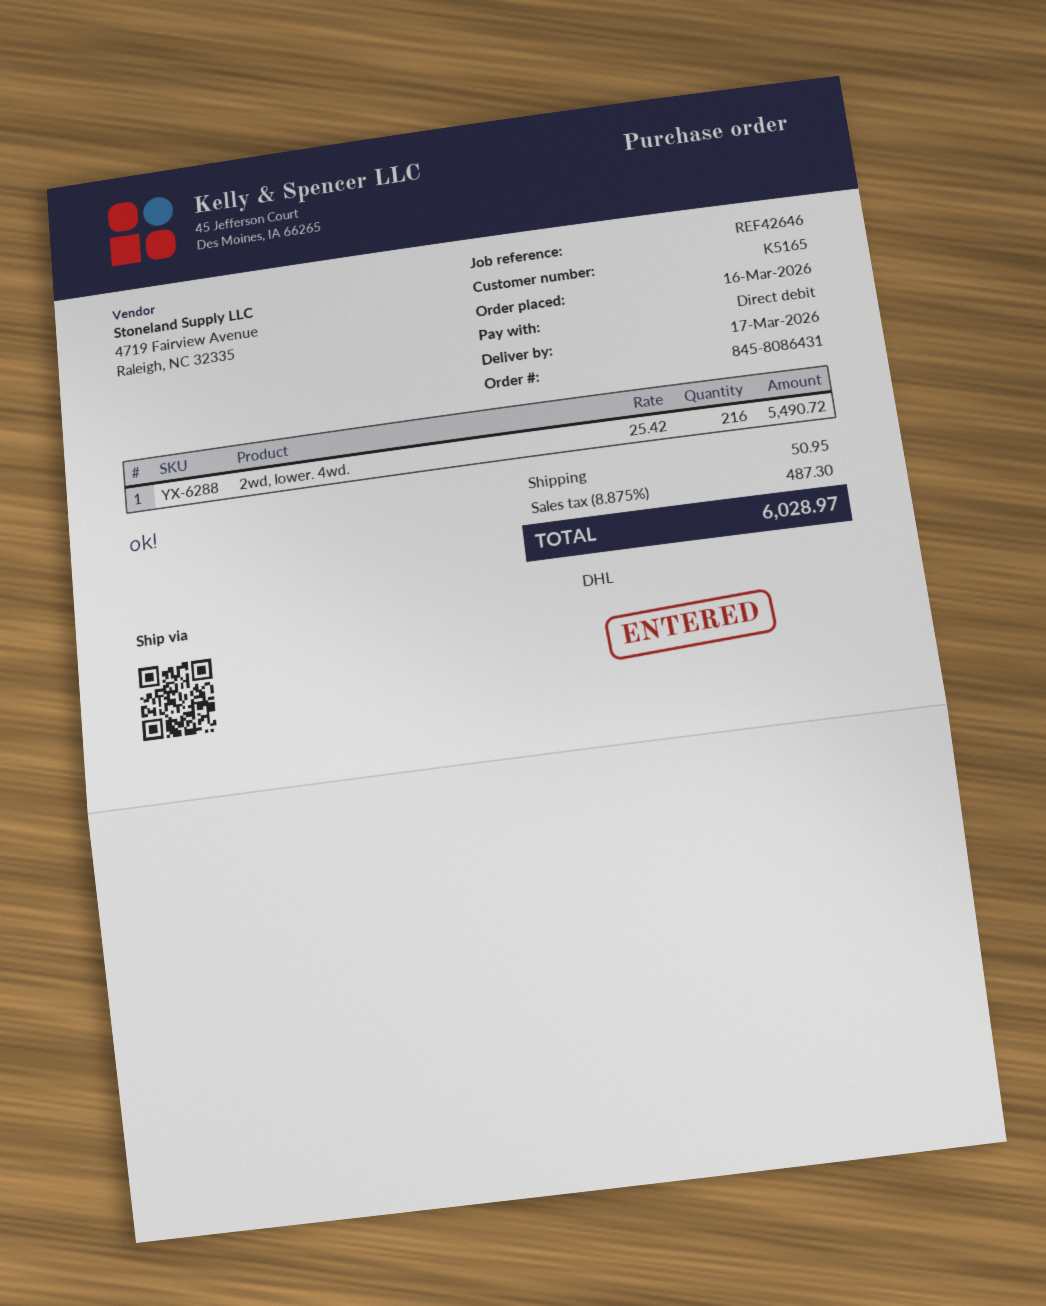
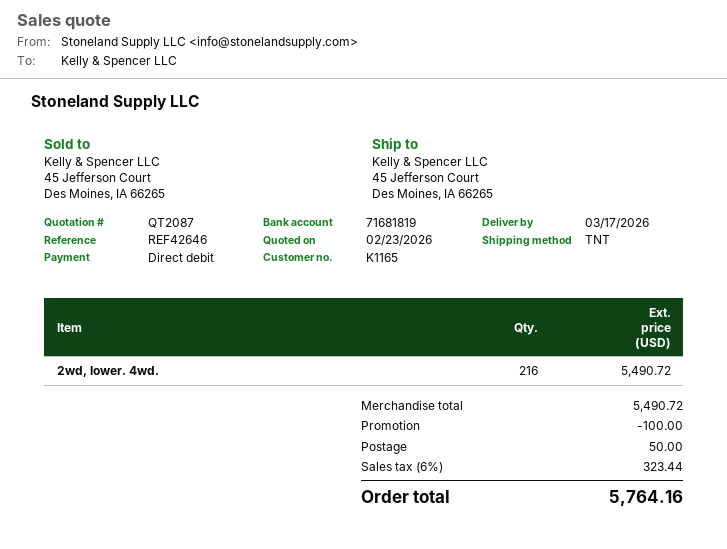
customer number: K5165 -> K1165
shipping method: DHL -> TNT
discount: none -> 100.00
shipping: 50.95 -> 50.00
tax: 8.875% = 487.30 -> 6% = 323.44
total: 6028.97 -> 5764.16

